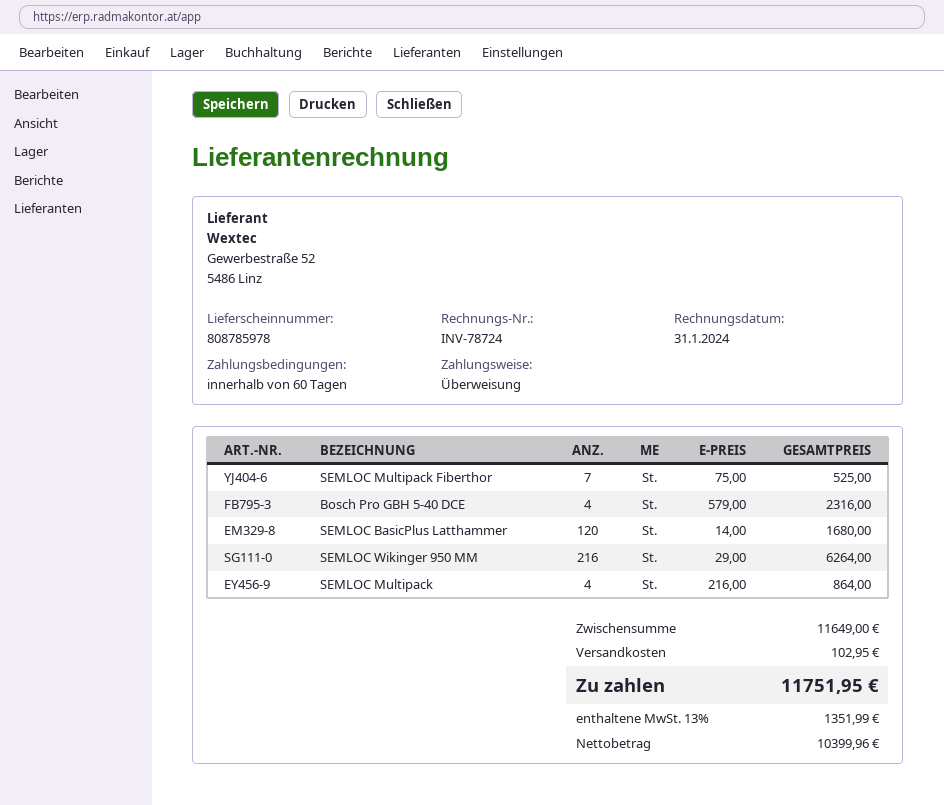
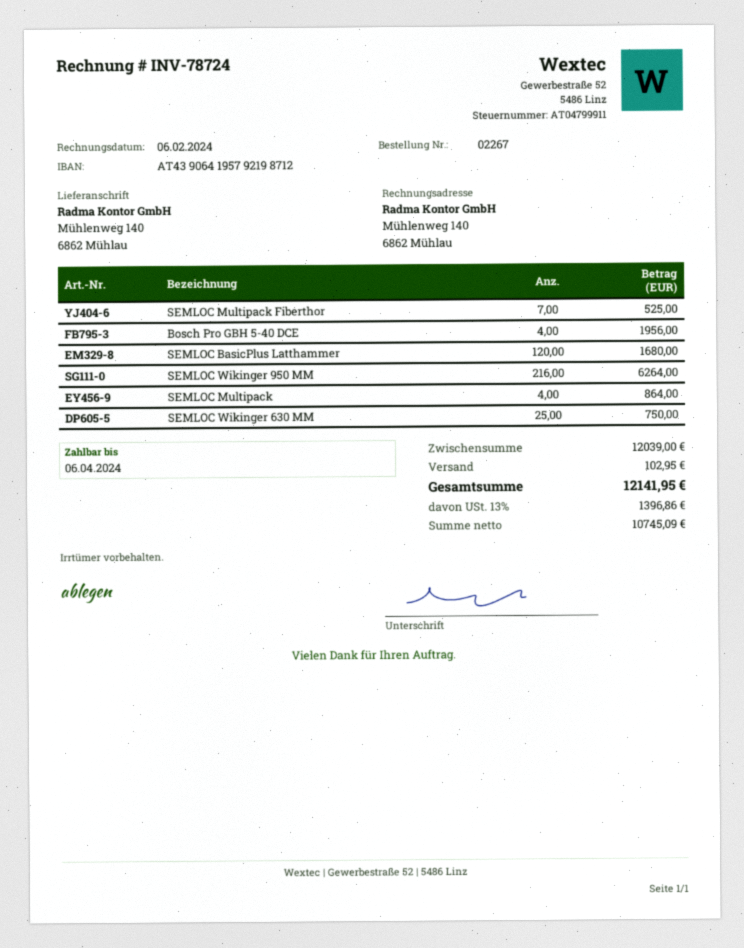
invoice date: 2024-01-31 -> 2024-02-06
Bosch Pro GBH 5-40 DCE: 4 for 2316.00 -> 4 for 1956.00
SEMLOC Wikinger 630 MM: none -> 25 for 750.00
subtotal: 11649.00 -> 12039.00
net: 10399.96 -> 10745.09
tax: 13% = 1351.99 -> 13% = 1396.86
total: 11751.95 -> 12141.95

